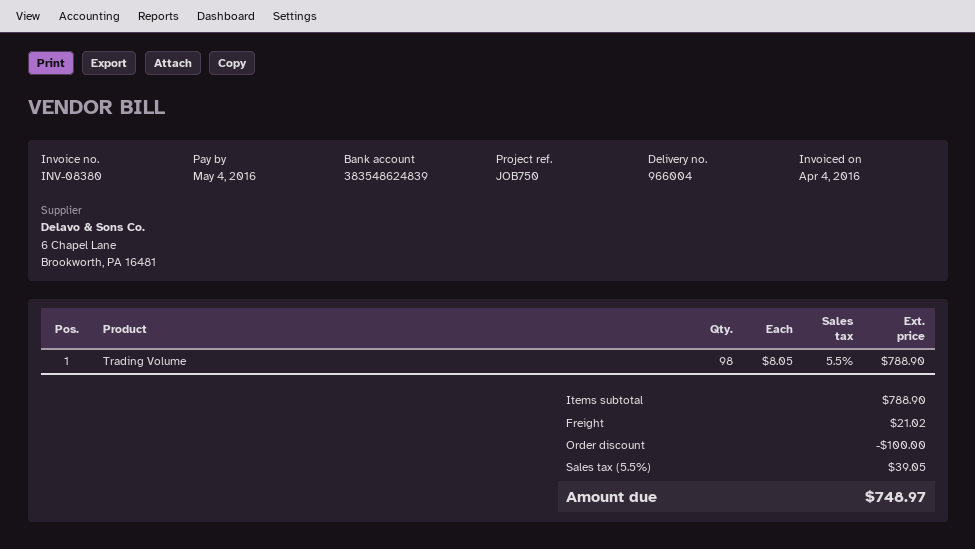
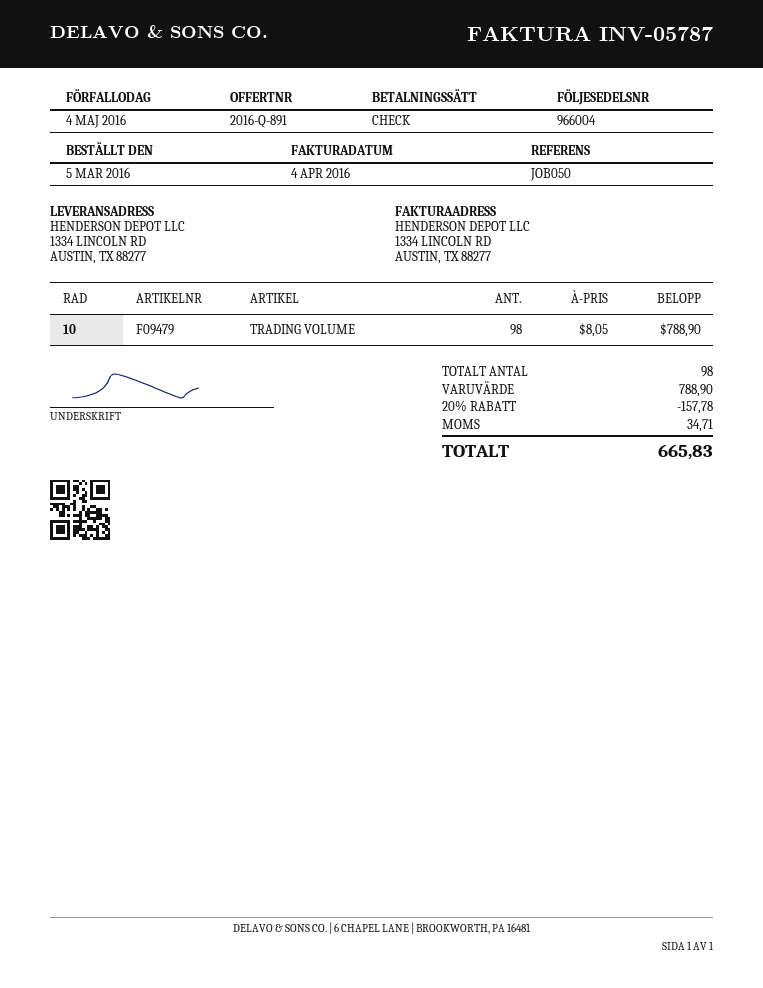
invoice number: INV-08380 -> INV-05787
reference: JOB750 -> JOB050
discount: 100.00 -> 157.78
shipping: 21.02 -> none
tax: 39.05 -> 34.71
total: 748.97 -> 665.83

